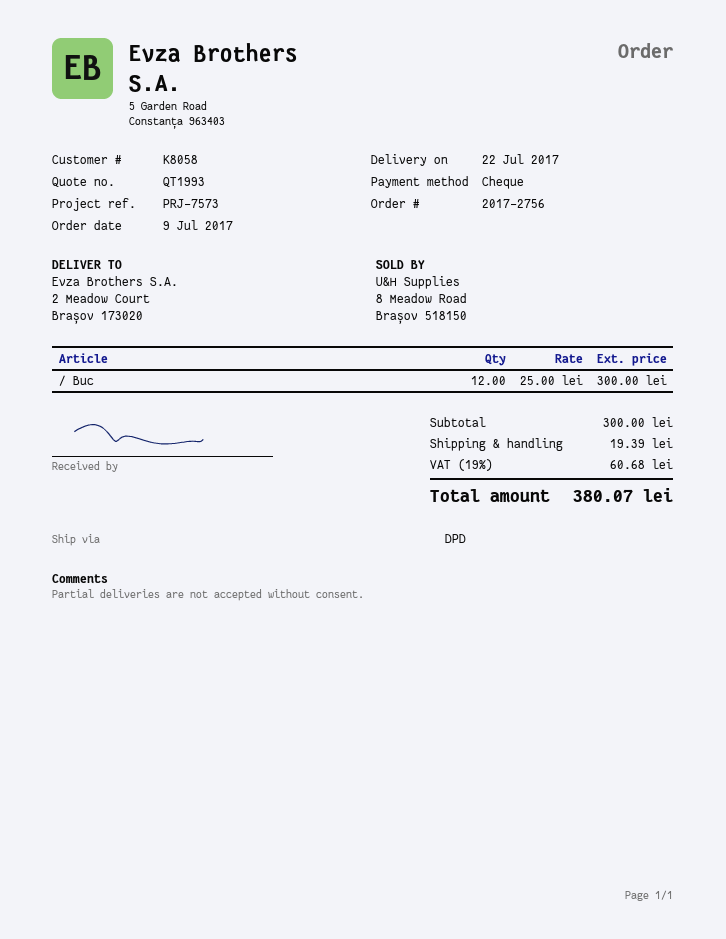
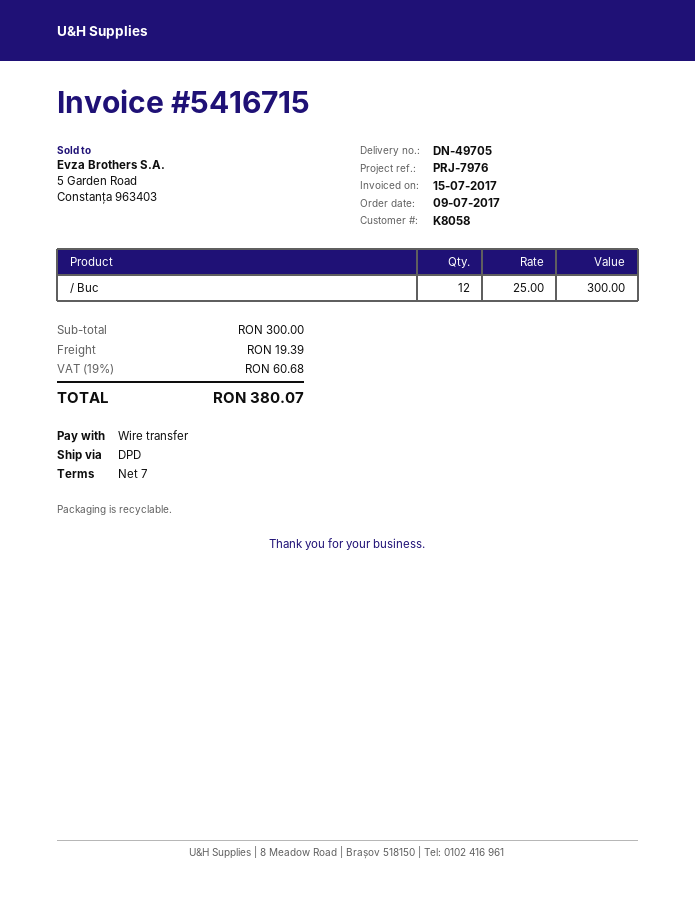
reference: PRJ-7573 -> PRJ-7976
payment method: cheque -> bank transfer

